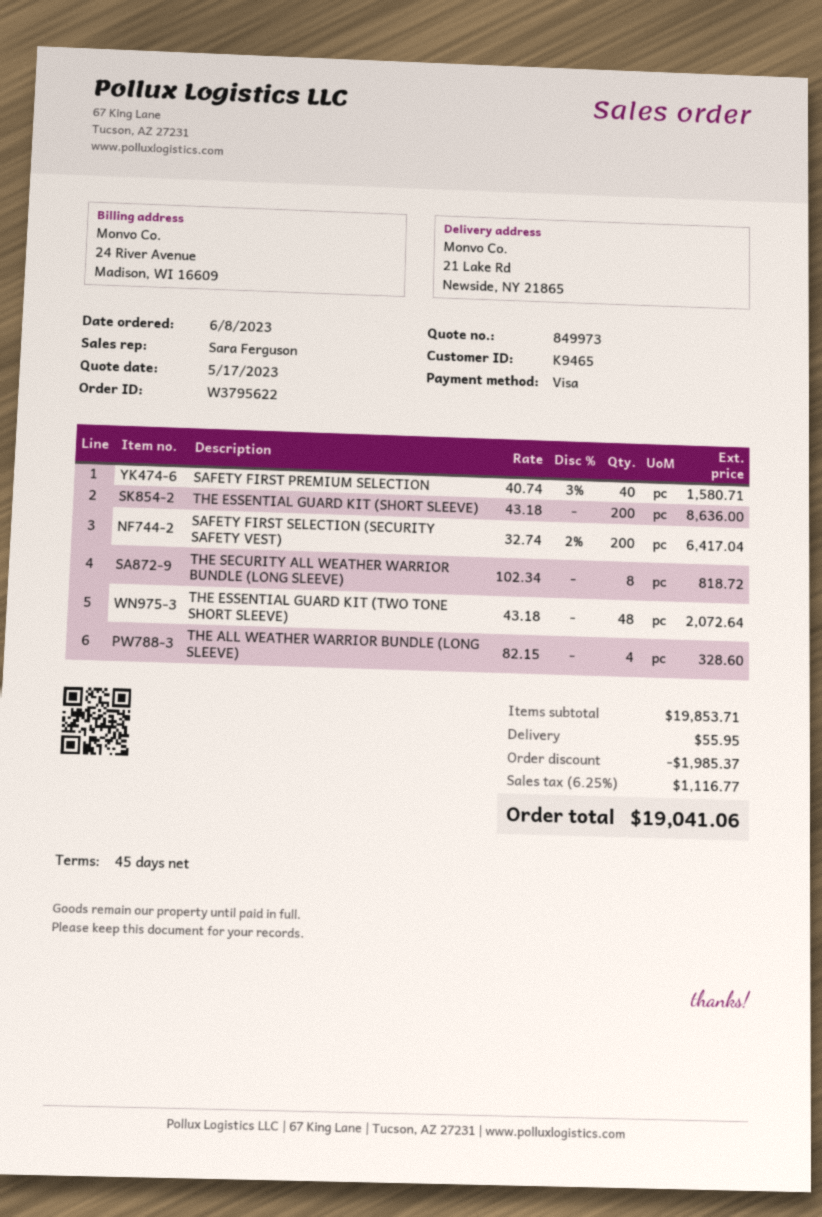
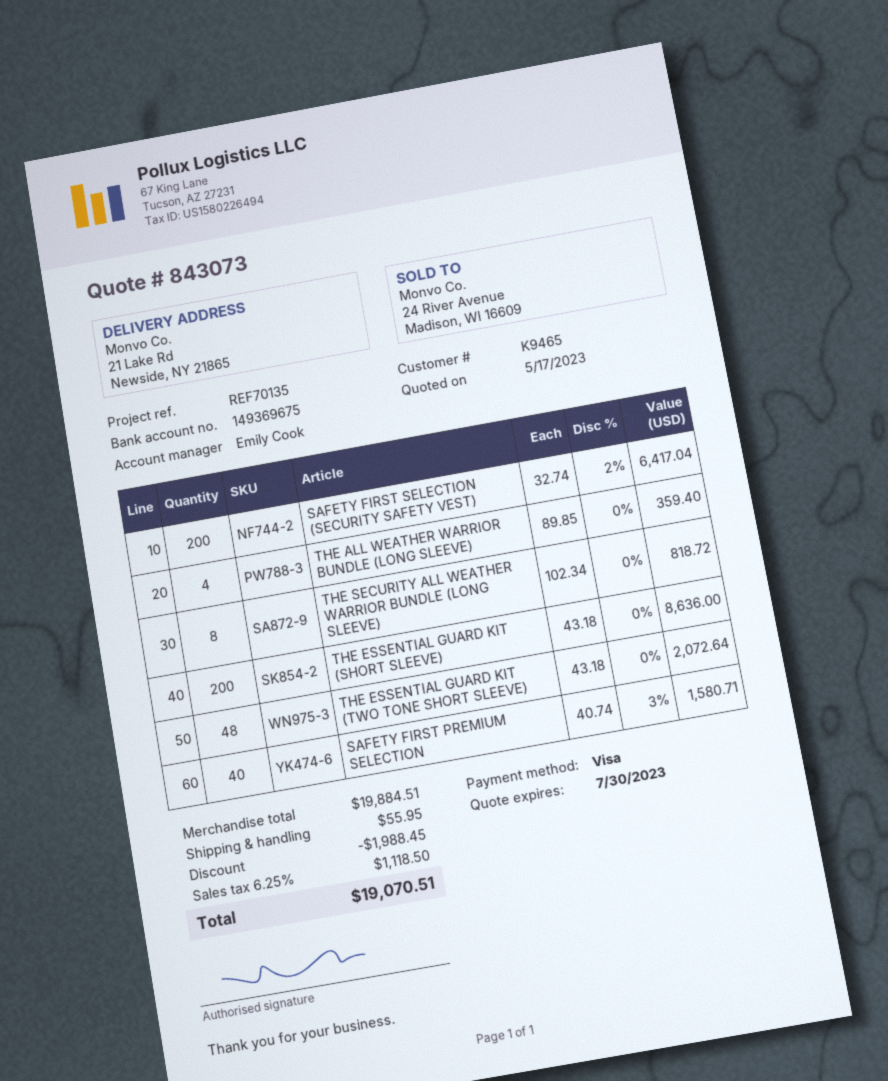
quote number: 849973 -> 843073
sales rep: Sara Ferguson -> Emily Cook
THE ALL WEATHER WARRIOR BUNDLE (LONG SLEEVE): 4 x 82.15 = 328.60 -> 4 x 89.85 = 359.40
subtotal: 19853.71 -> 19884.51
discount: 1985.37 -> 1988.45
tax: 6.25% = 1116.77 -> 6.25% = 1118.50
total: 19041.06 -> 19070.51

